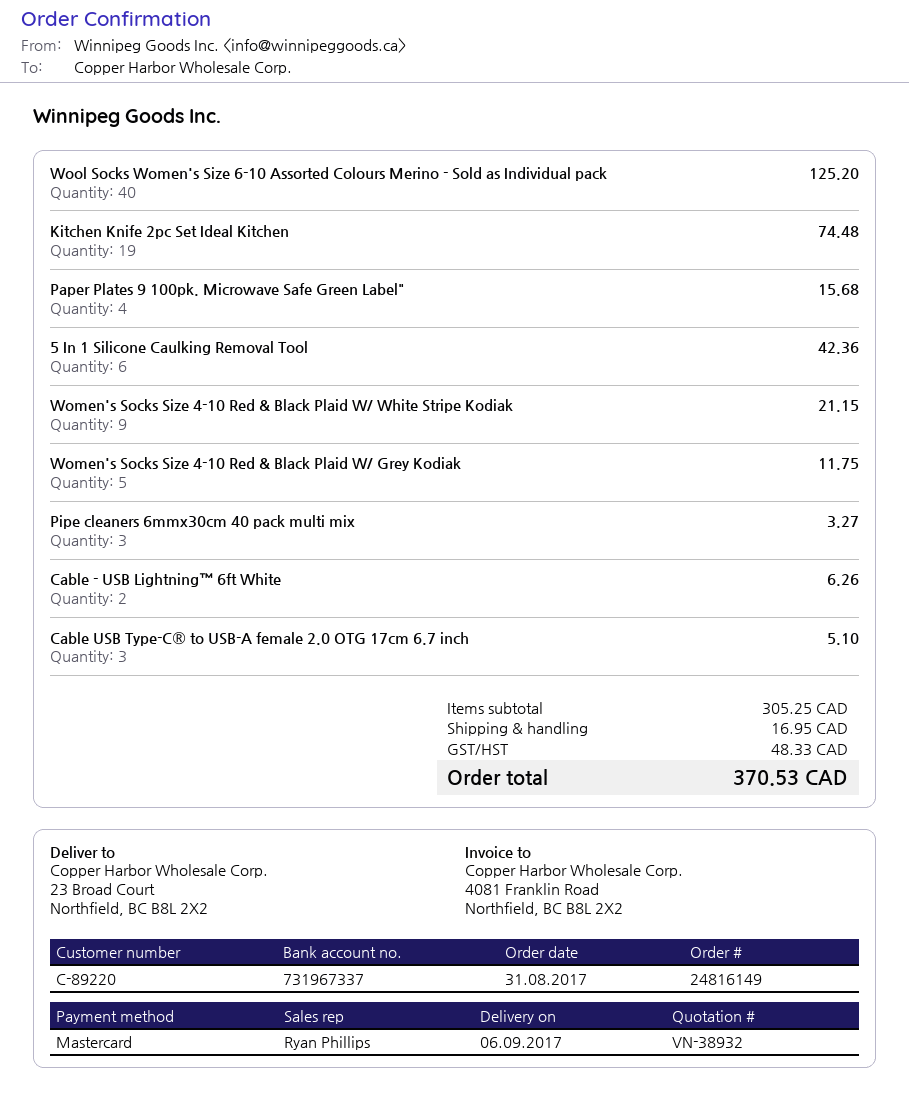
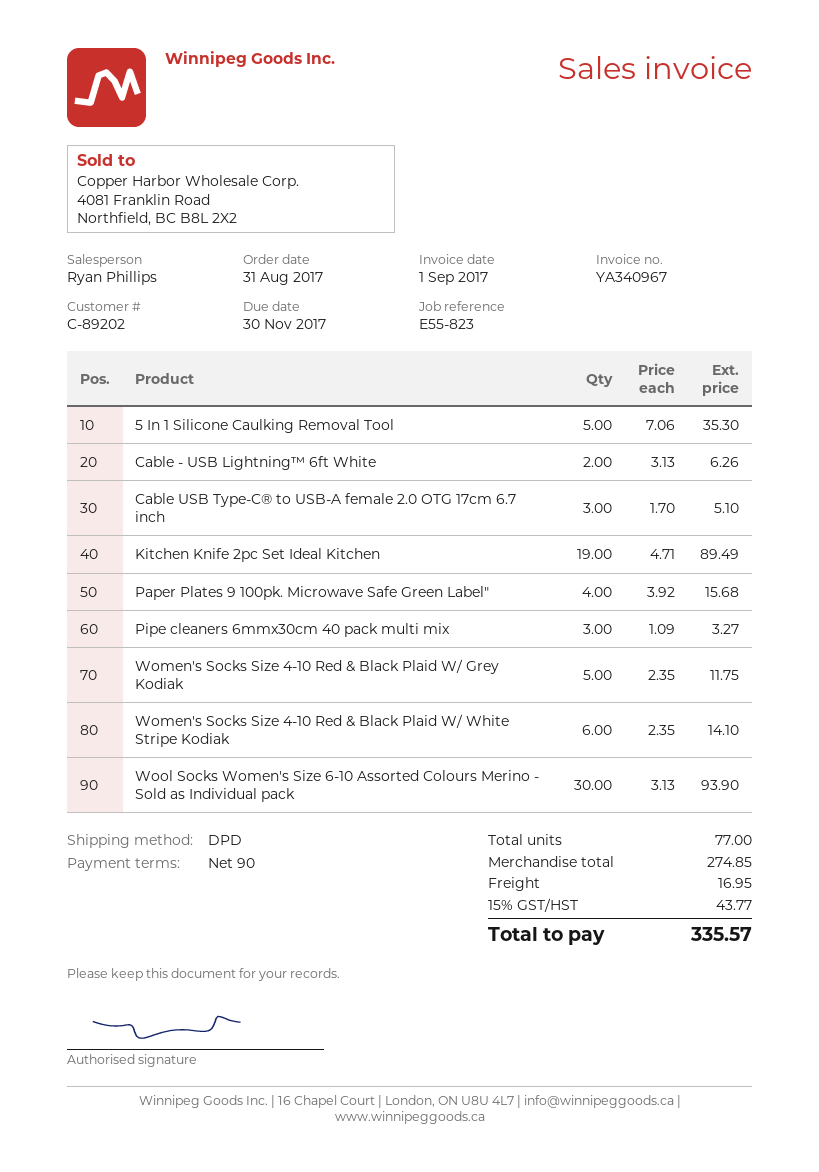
customer number: C-89220 -> C-89202
Wool Socks Women's Size 6-10 Assorted Colours Merino - Sold as Individual pack: 40 for 125.20 -> 30 for 93.90
Kitchen Knife 2pc Set Ideal Kitchen: 19 for 74.48 -> 19 for 89.49
5 In 1 Silicone Caulking Removal Tool: 6 for 42.36 -> 5 for 35.30
Women's Socks Size 4-10 Red & Black Plaid W/ White Stripe Kodiak: 9 for 21.15 -> 6 for 14.10
subtotal: 305.25 -> 274.85
tax: 48.33 -> 43.77
total: 370.53 -> 335.57

